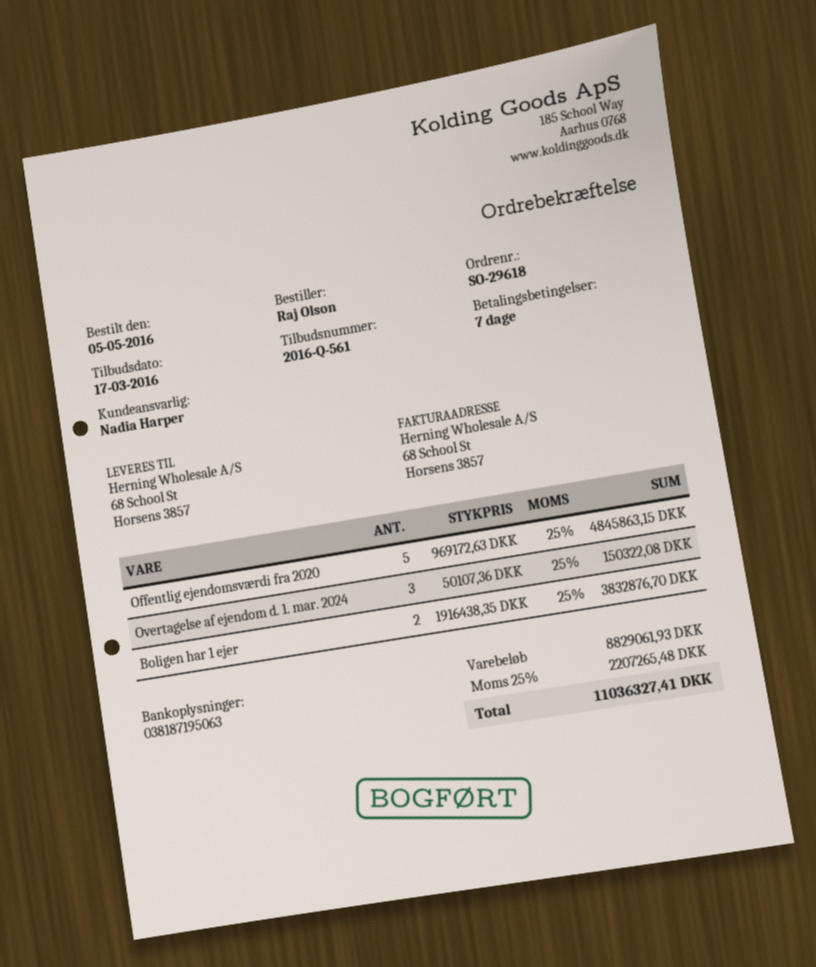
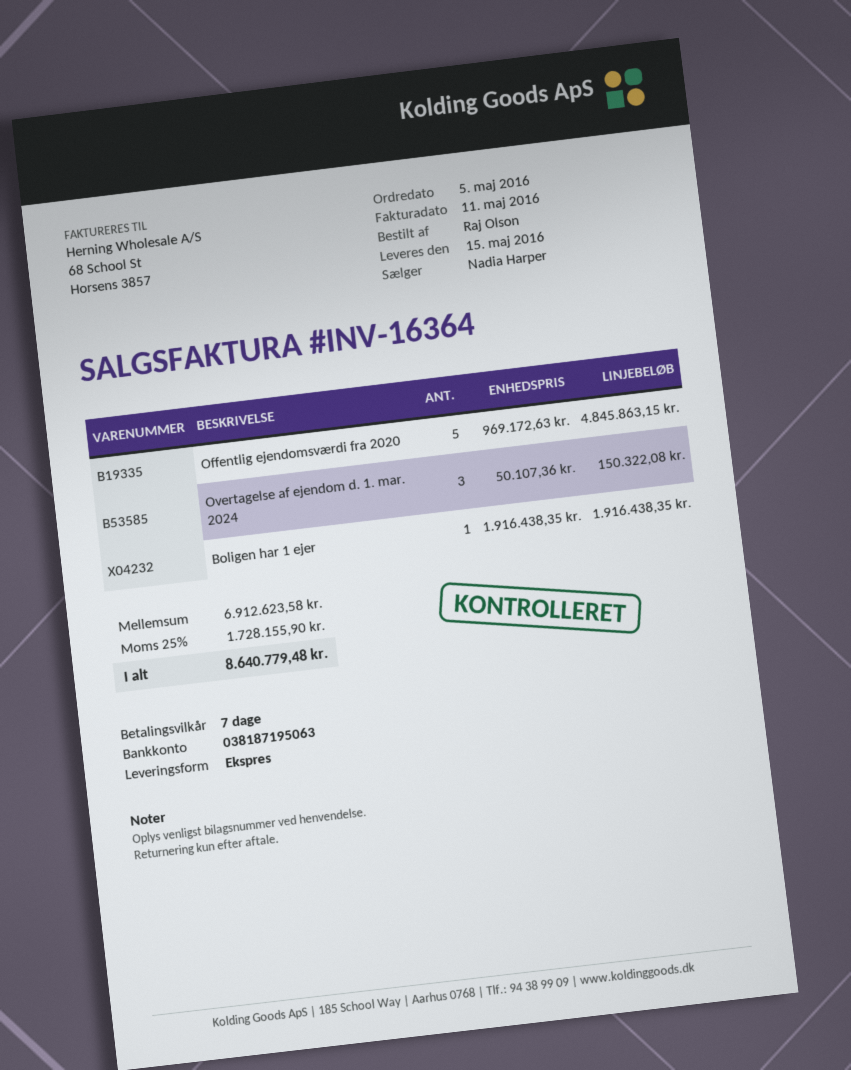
Boligen har 1 ejer: 2 x 1916438.35 = 3832876.70 -> 1 x 1916438.35 = 1916438.35
subtotal: 8829061.93 -> 6912623.58
tax: 25% = 2207265.48 -> 25% = 1728155.90
total: 11036327.41 -> 8640779.48

